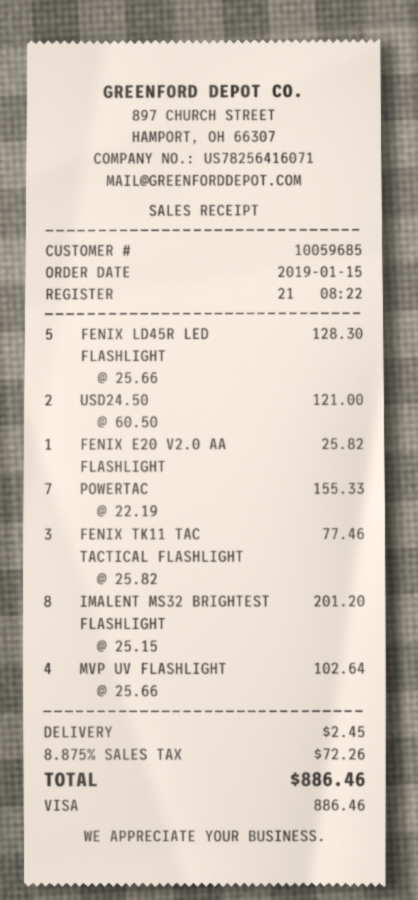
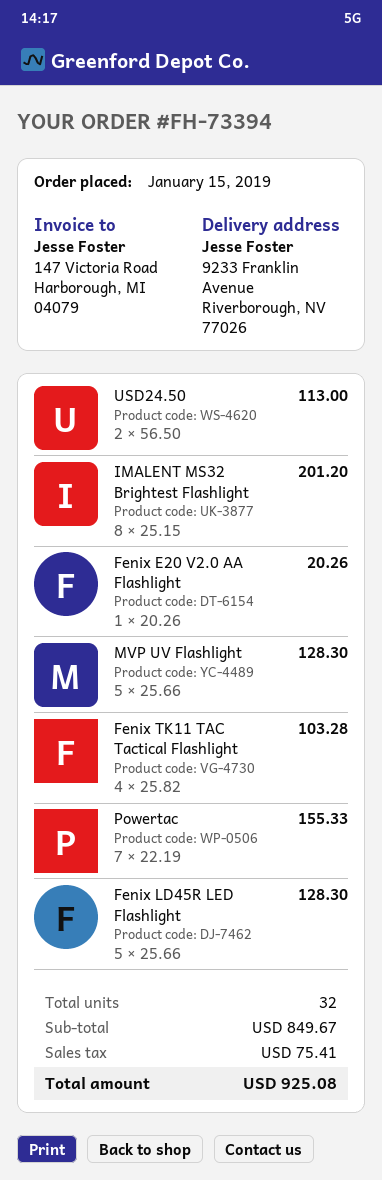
USD24.50: 2 x 60.50 = 121.00 -> 2 x 56.50 = 113.00
FENIX E20 V2.0 AA FLASHLIGHT: 1 x 25.82 = 25.82 -> 1 x 20.26 = 20.26
FENIX TK11 TAC TACTICAL FLASHLIGHT: 3 x 25.82 = 77.46 -> 4 x 25.82 = 103.28
MVP UV FLASHLIGHT: 4 x 25.66 = 102.64 -> 5 x 25.66 = 128.30
shipping: 2.45 -> none
tax: 72.26 -> 75.41
total: 886.46 -> 925.08

